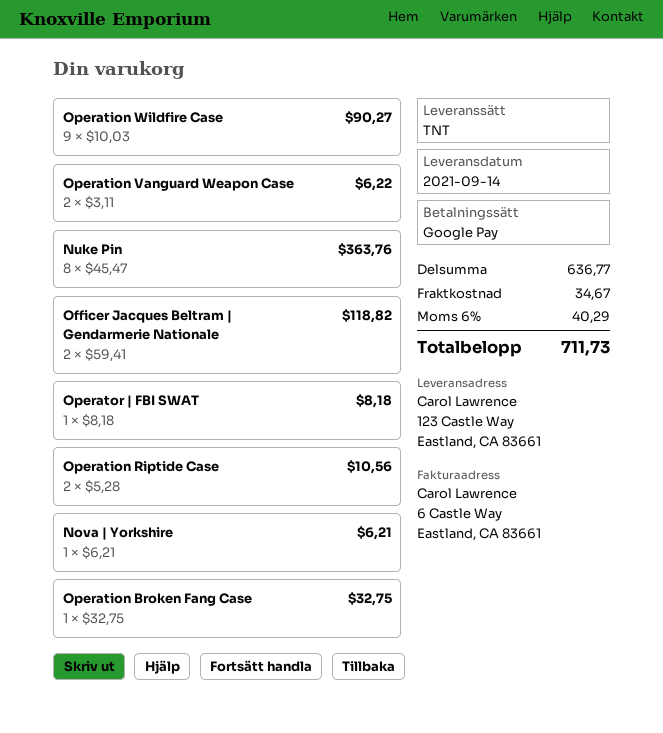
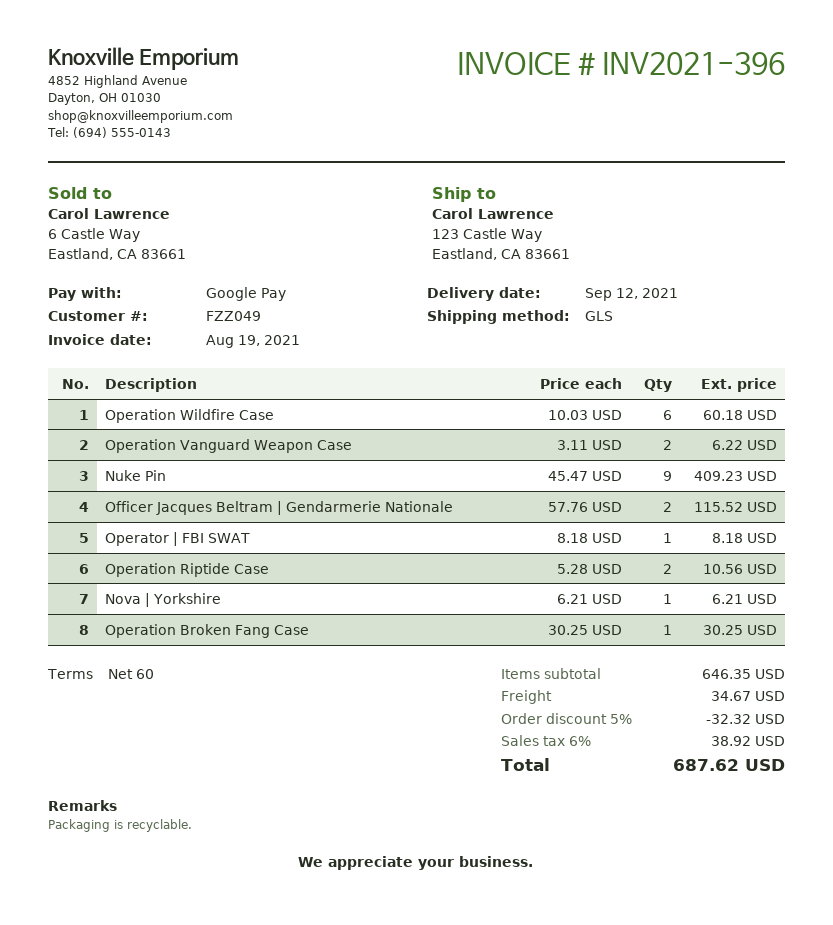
delivery date: 2021-09-14 -> 2021-09-12
shipping method: TNT -> GLS
Operation Wildfire Case: 9 x 10.03 = 90.27 -> 6 x 10.03 = 60.18
Nuke Pin: 8 x 45.47 = 363.76 -> 9 x 45.47 = 409.23
Officer Jacques Beltram | Gendarmerie Nationale: 2 x 59.41 = 118.82 -> 2 x 57.76 = 115.52
Operation Broken Fang Case: 1 x 32.75 = 32.75 -> 1 x 30.25 = 30.25
subtotal: 636.77 -> 646.35
discount: none -> 5% = 32.32
tax: 6% = 40.29 -> 6% = 38.92
total: 711.73 -> 687.62

